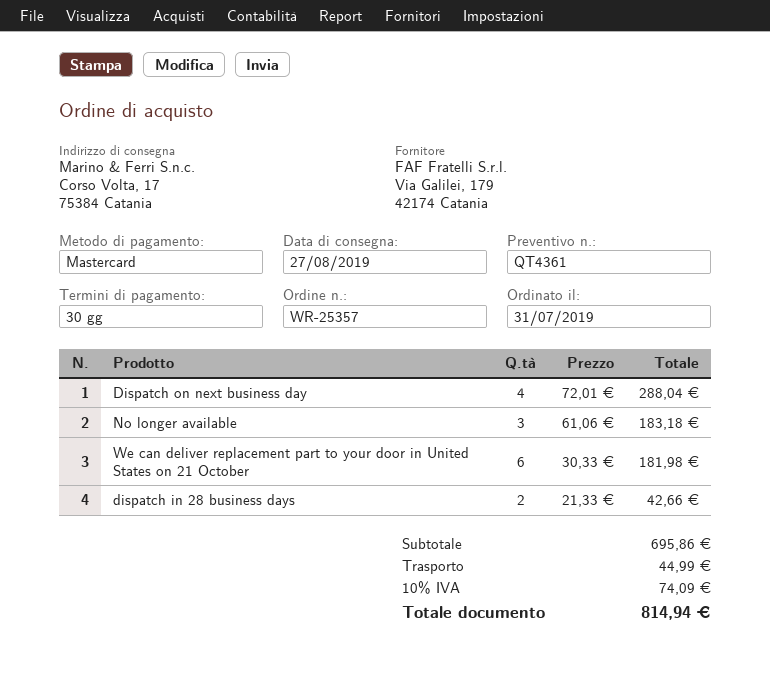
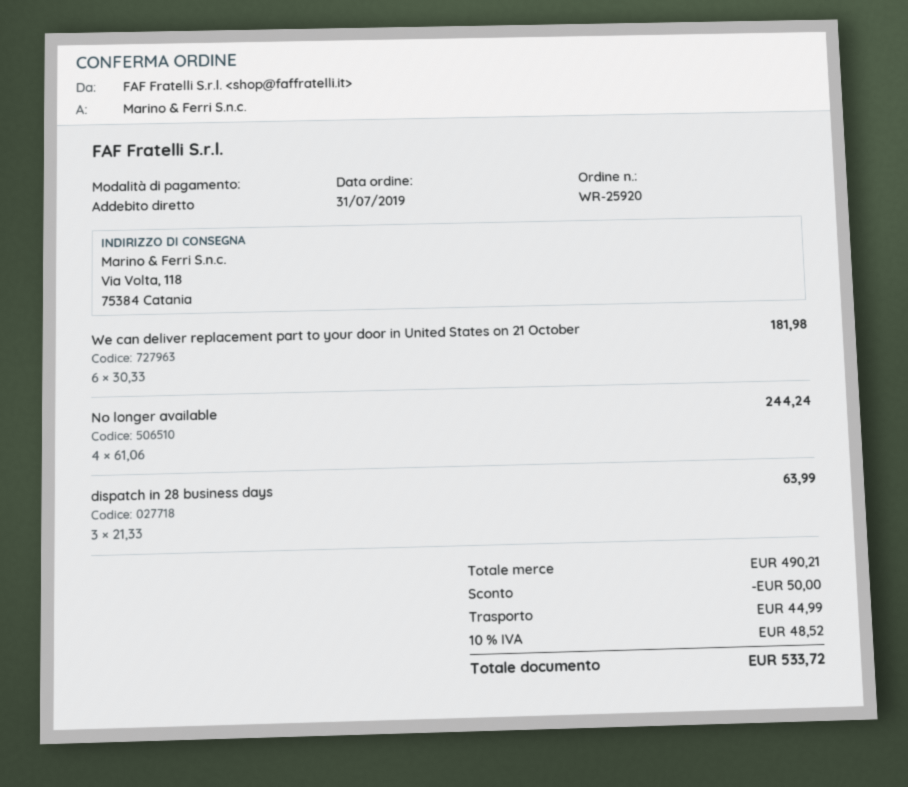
order number: WR-25357 -> WR-25920
payment method: Mastercard -> direct debit
ship to: Corso Volta, 17, 75384 Catania -> Via Volta, 118, 75384 Catania
Dispatch on next business day: 4 x 72.01 = 288.04 -> none
No longer available: 3 x 61.06 = 183.18 -> 4 x 61.06 = 244.24
dispatch in 28 business days: 2 x 21.33 = 42.66 -> 3 x 21.33 = 63.99
subtotal: 695.86 -> 490.21
discount: none -> 50.00
tax: 10% = 74.09 -> 10% = 48.52
total: 814.94 -> 533.72

